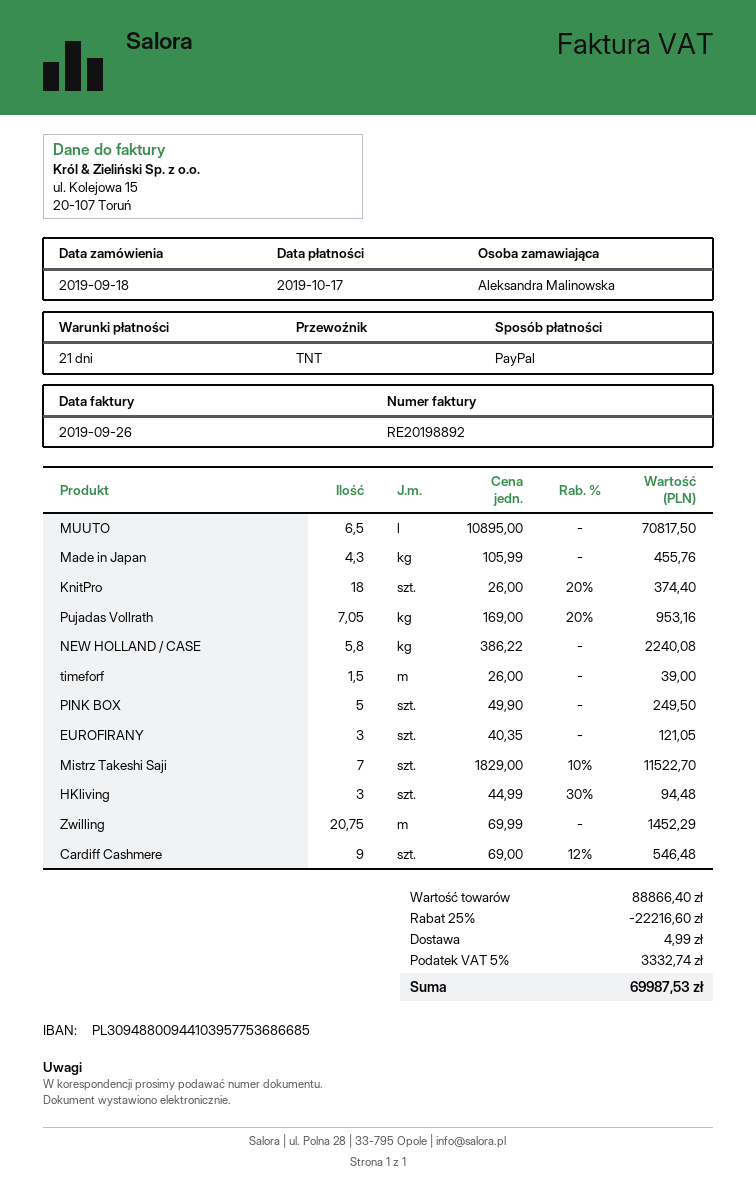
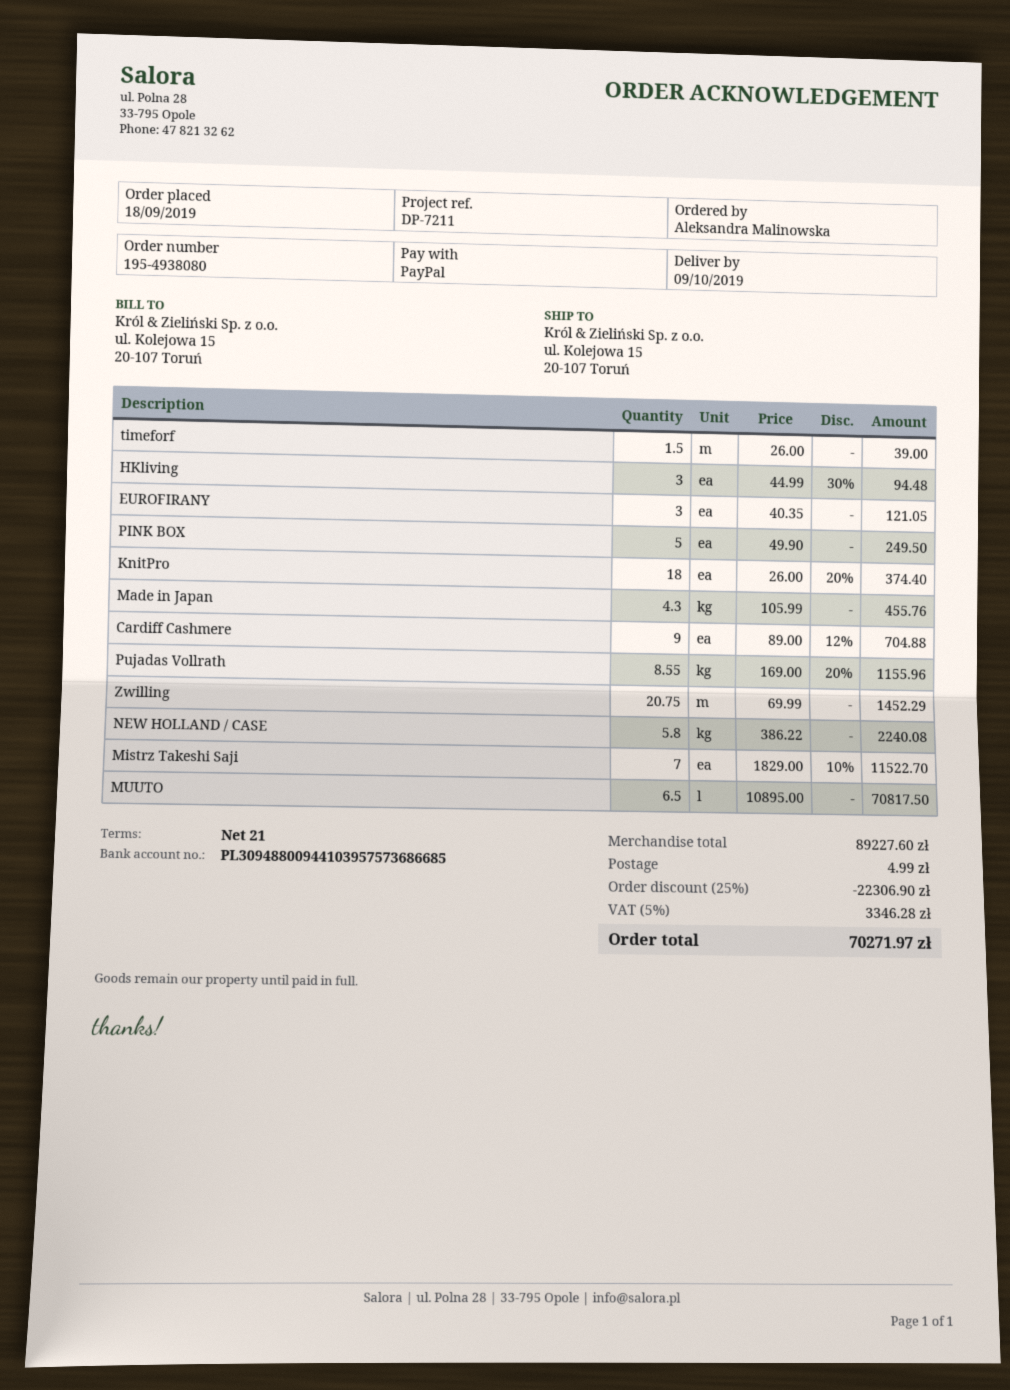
bank account: PL30948800944103957753686685 -> PL30948800944103957573686685
Pujadas Vollrath: 7.05 x 169.00 - 20% = 953.16 -> 8.55 x 169.00 - 20% = 1155.96
Cardiff Cashmere: 9 x 69.00 - 12% = 546.48 -> 9 x 89.00 - 12% = 704.88
subtotal: 88866.40 -> 89227.60
discount: 25% = 22216.60 -> 25% = 22306.90
tax: 5% = 3332.74 -> 5% = 3346.28
total: 69987.53 -> 70271.97

